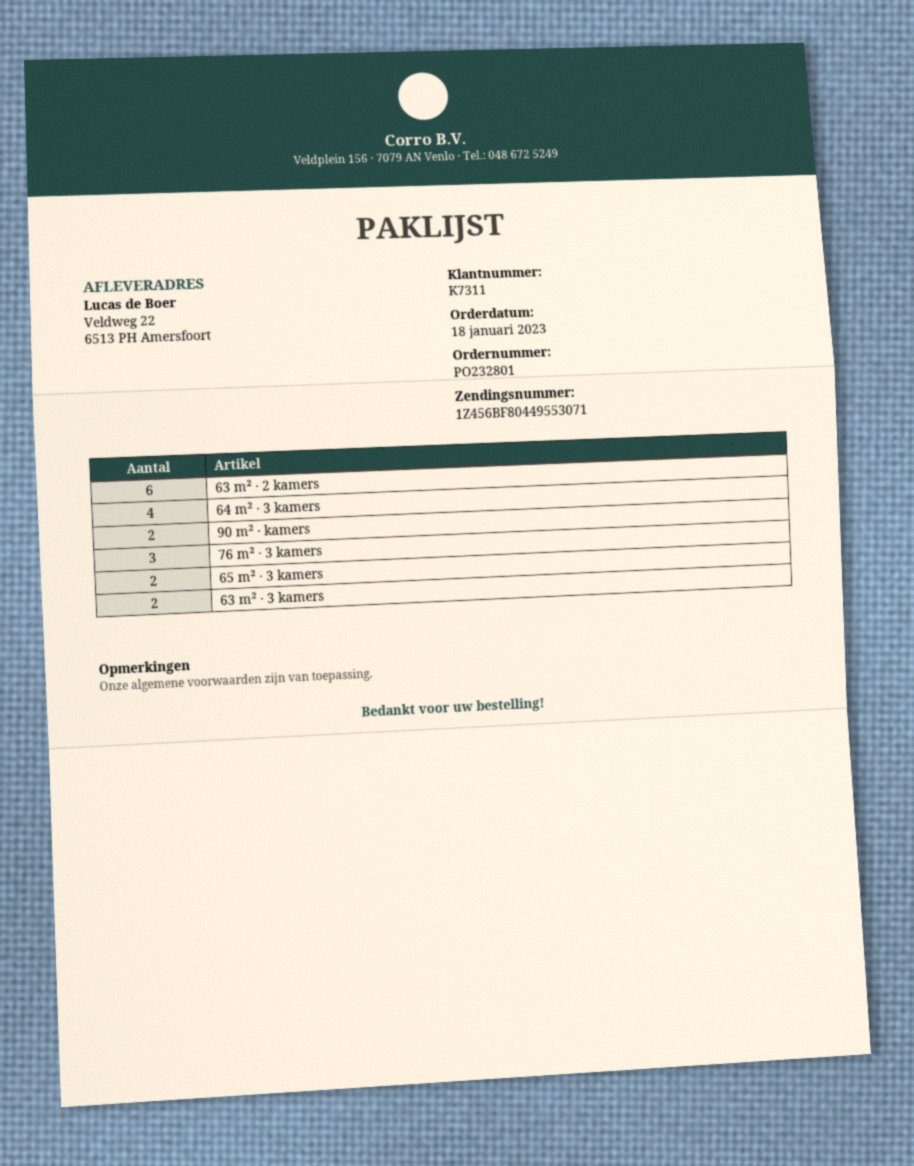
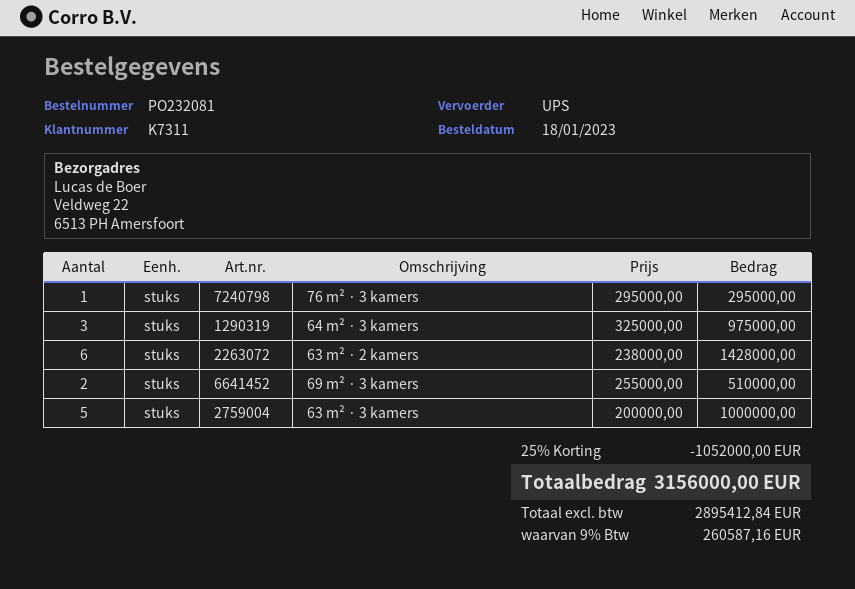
order number: PO232801 -> PO232081
64 m² · 3 kamers: 4 -> 3
90 m² · kamers: 2 -> none
76 m² · 3 kamers: 3 -> 1
65 m² · 3 kamers: 2 -> none
63 m² · 3 kamers: 2 -> 5
69 m² · 3 kamers: none -> 2

